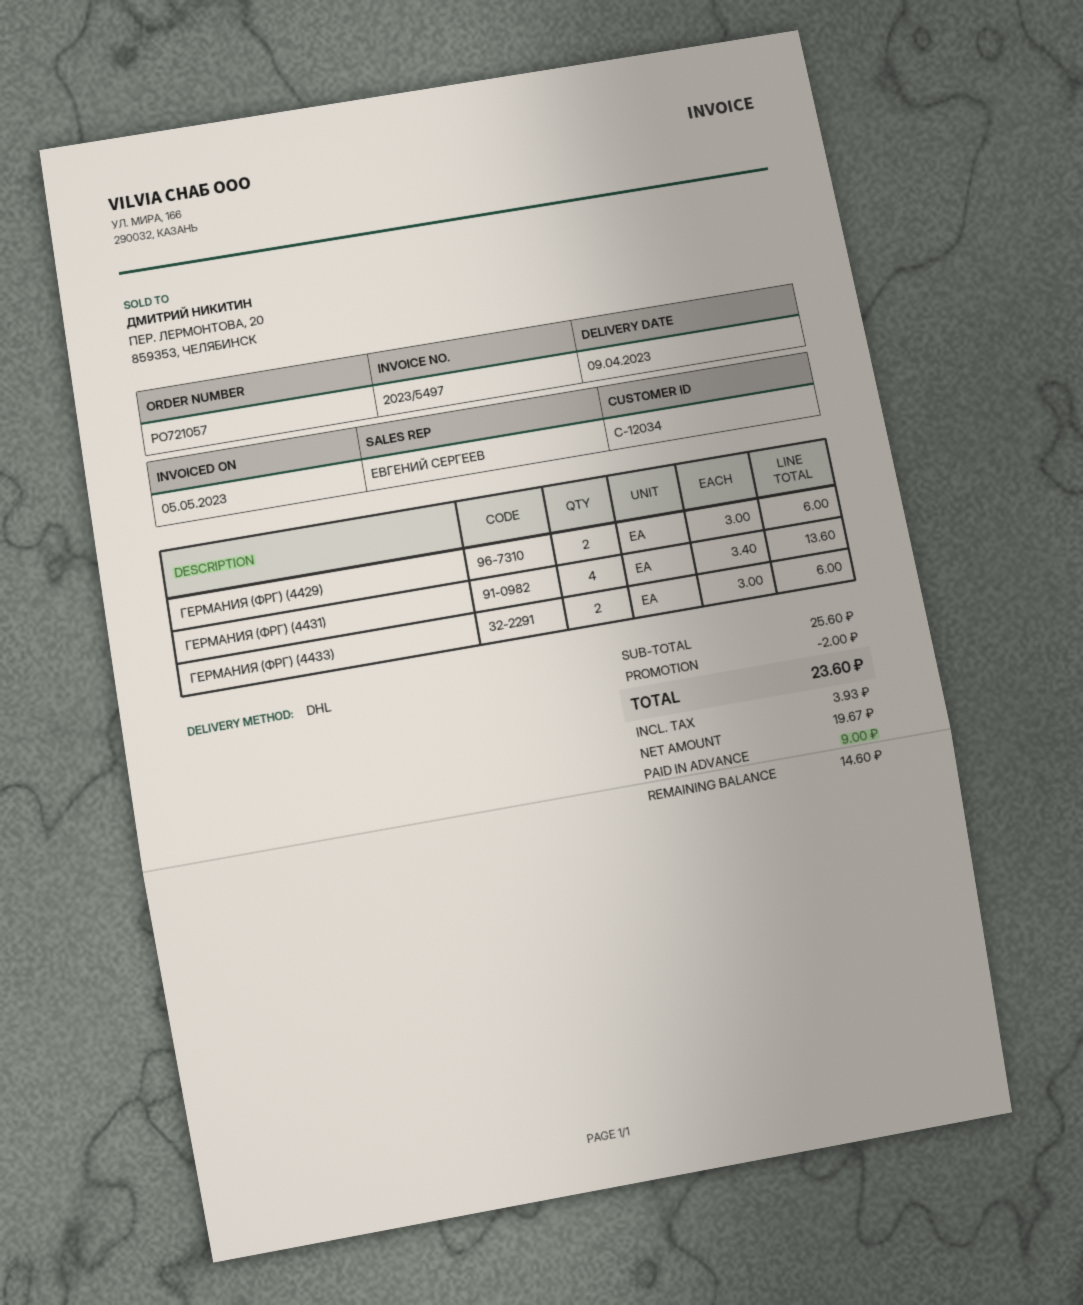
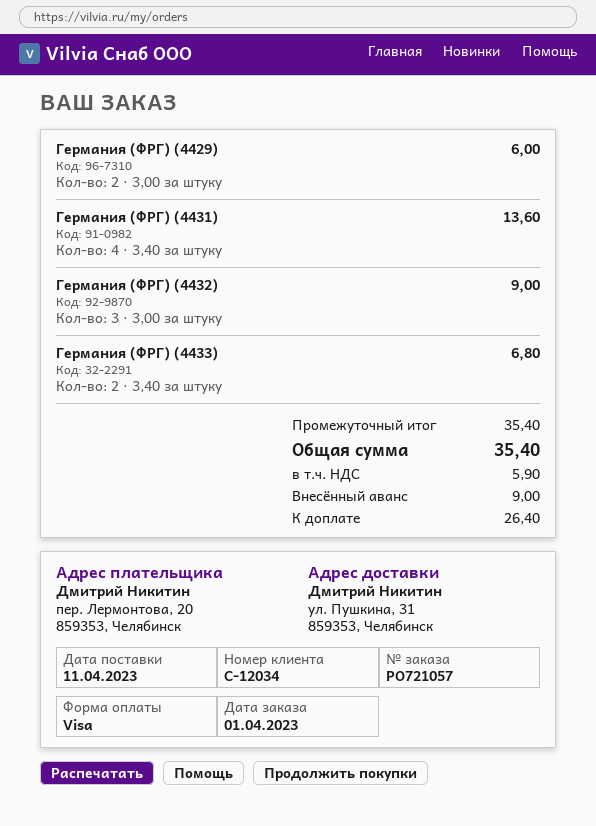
delivery date: 2023-04-09 -> 2023-04-11
ГЕРМАНИЯ (ФРГ) (4433): 2 x 3.00 = 6.00 -> 2 x 3.40 = 6.80
Германия (ФРГ) (4432): none -> 3 x 3.00 = 9.00
subtotal: 25.60 -> 35.40
discount: 2.00 -> none
tax: 3.93 -> 5.90
total: 23.60 -> 35.40
balance: 14.60 -> 26.40

